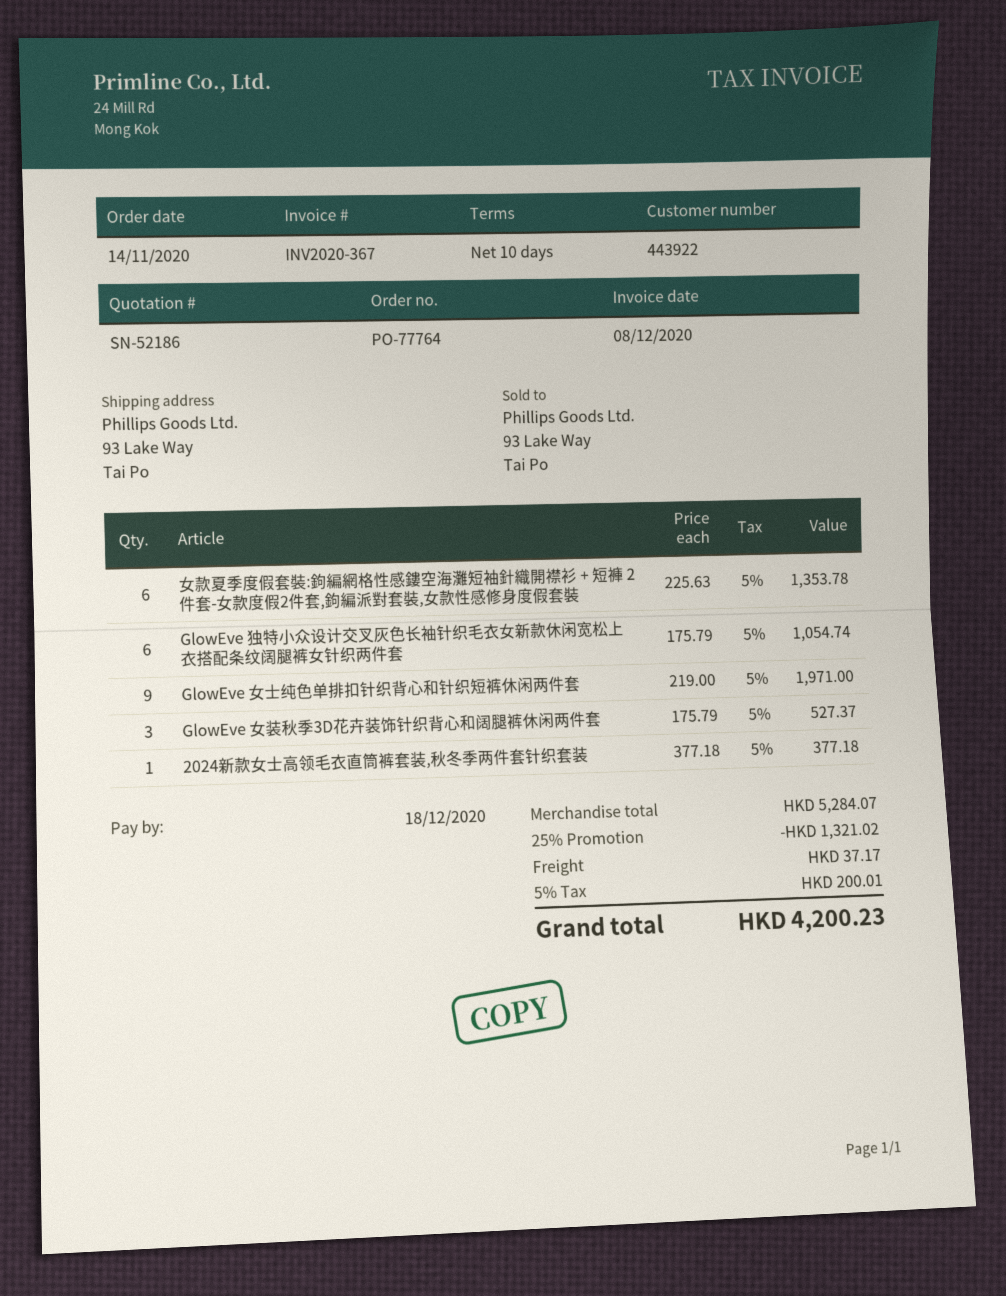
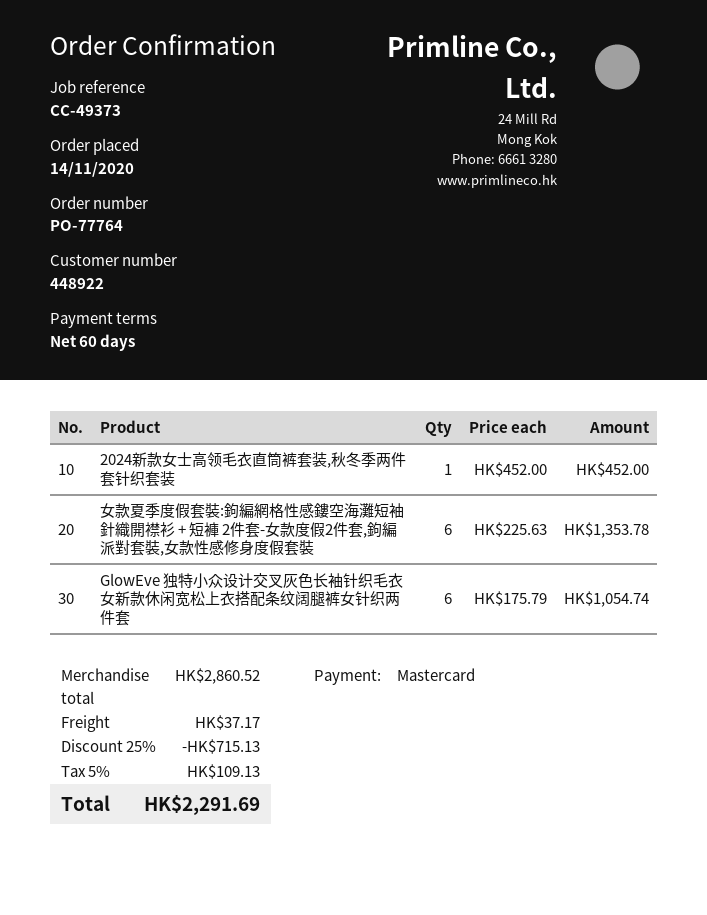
payment terms: 10 days -> 60 days
customer number: 443922 -> 448922
GlowEve 女士纯色单排扣针织背心和针织短裤休闲两件套: 9 x 219.00 = 1971.00 -> none
GlowEve 女装秋季3D花卉装饰针织背心和阔腿裤休闲两件套: 3 x 175.79 = 527.37 -> none
2024新款女士高领毛衣直筒裤套装,秋冬季两件套针织套装: 1 x 377.18 = 377.18 -> 1 x 452.00 = 452.00
subtotal: 5284.07 -> 2860.52
discount: 25% = 1321.02 -> 25% = 715.13
tax: 5% = 200.01 -> 5% = 109.13
total: 4200.23 -> 2291.69

